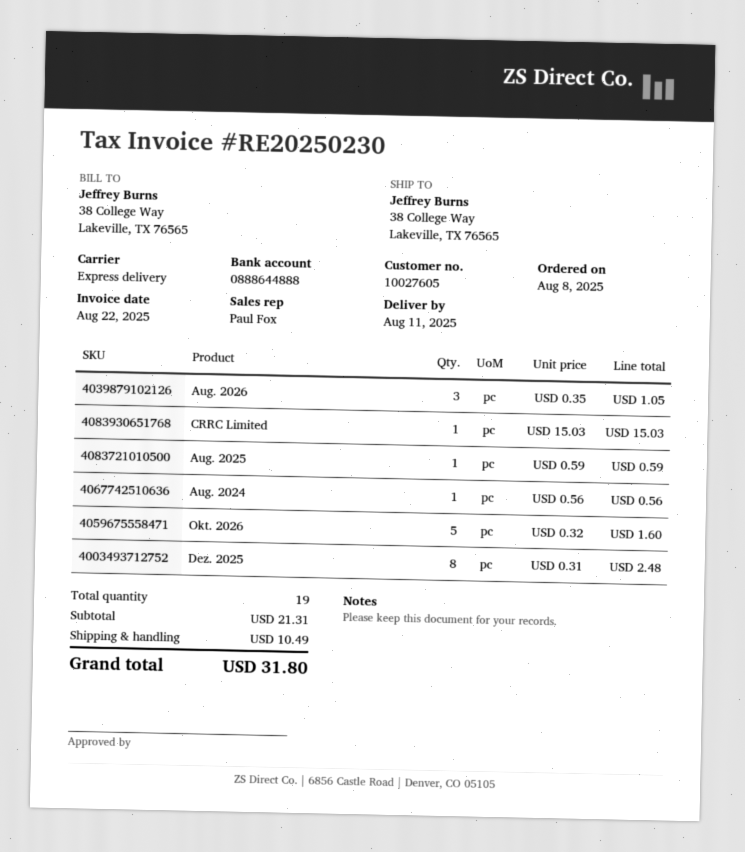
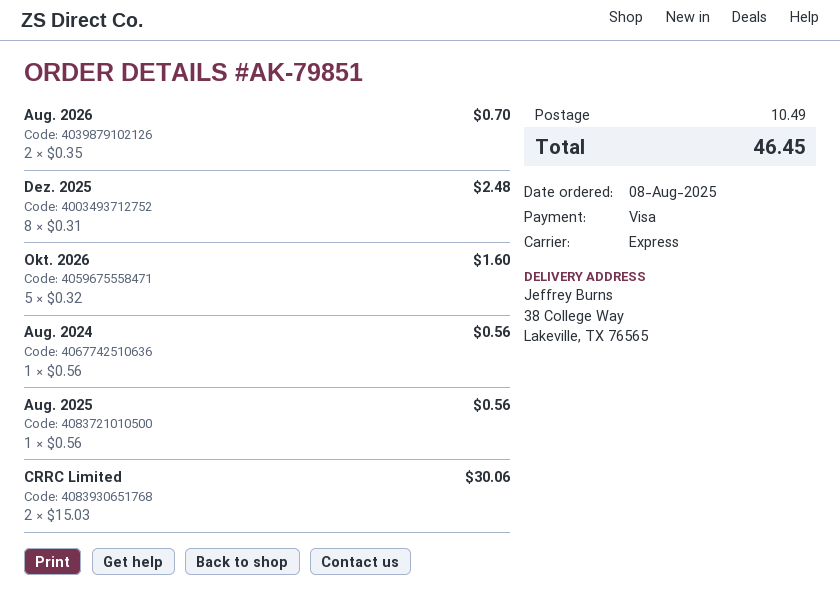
Aug. 2026: 3 x 0.35 = 1.05 -> 2 x 0.35 = 0.70
CRRC Limited: 1 x 15.03 = 15.03 -> 2 x 15.03 = 30.06
Aug. 2025: 1 x 0.59 = 0.59 -> 1 x 0.56 = 0.56
total: 31.80 -> 46.45

